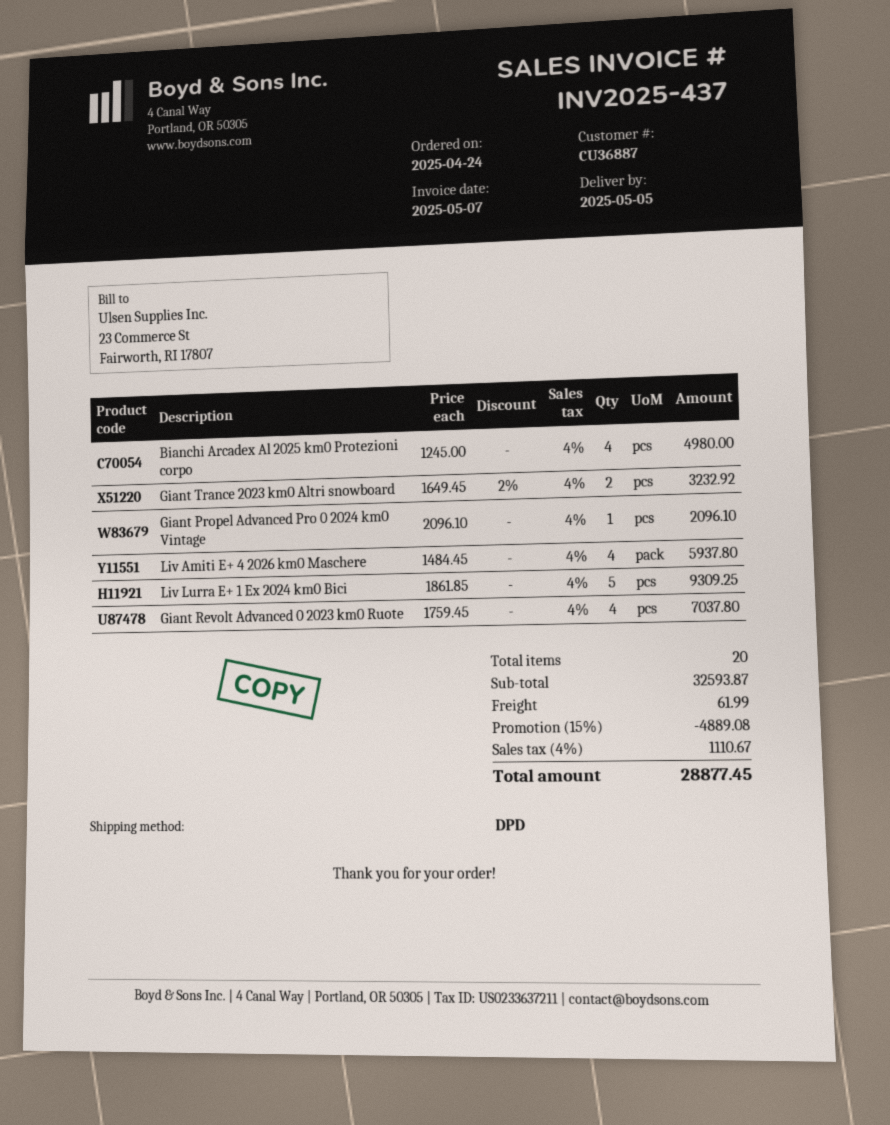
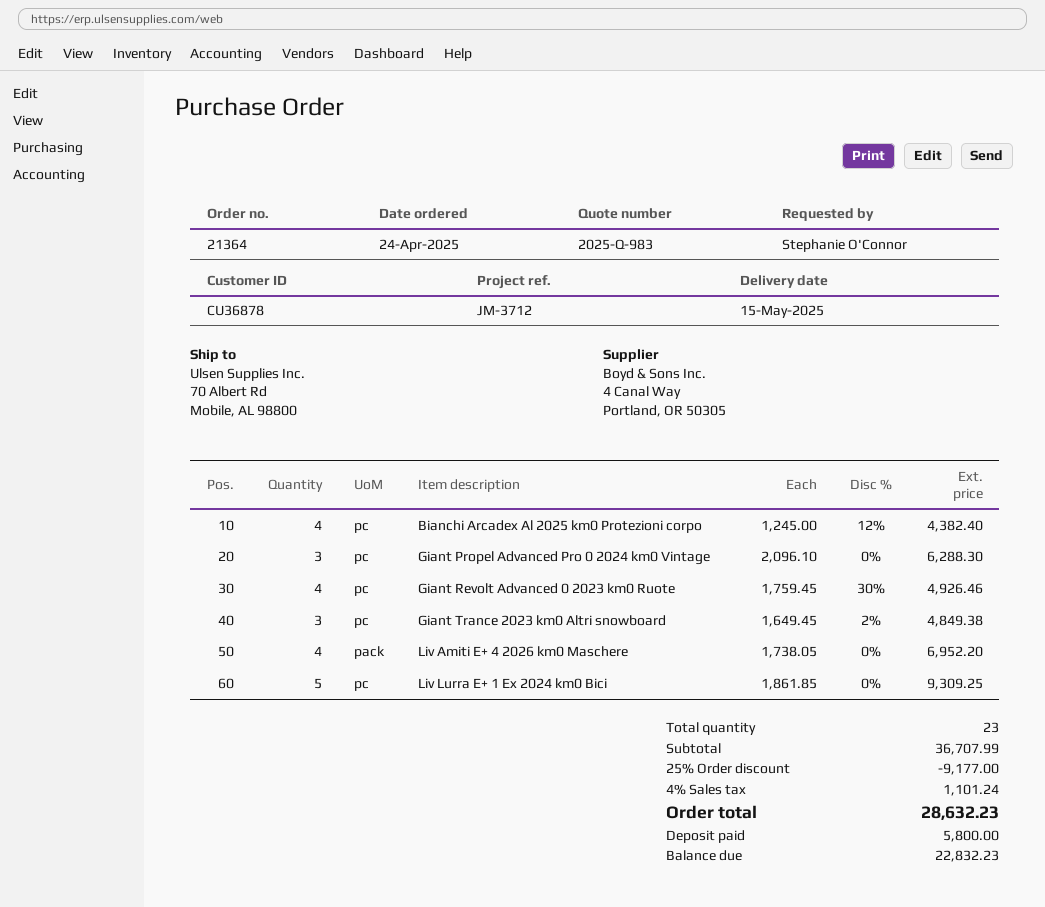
delivery date: 2025-05-05 -> 2025-05-15
customer number: CU36887 -> CU36878
Bianchi Arcadex Al 2025 km0 Protezioni corpo: 4 x 1245.00 = 4980.00 -> 4 x 1245.00 - 12% = 4382.40
Giant Trance 2023 km0 Altri snowboard: 2 x 1649.45 - 2% = 3232.92 -> 3 x 1649.45 - 2% = 4849.38
Giant Propel Advanced Pro 0 2024 km0 Vintage: 1 x 2096.10 = 2096.10 -> 3 x 2096.10 = 6288.30
Liv Amiti E+ 4 2026 km0 Maschere: 4 x 1484.45 = 5937.80 -> 4 x 1738.05 = 6952.20
Giant Revolt Advanced 0 2023 km0 Ruote: 4 x 1759.45 = 7037.80 -> 4 x 1759.45 - 30% = 4926.46
total quantity: 20 -> 23
subtotal: 32593.87 -> 36707.99
discount: 15% = 4889.08 -> 25% = 9177.00
shipping: 61.99 -> none
tax: 4% = 1110.67 -> 4% = 1101.24
total: 28877.45 -> 28632.23

